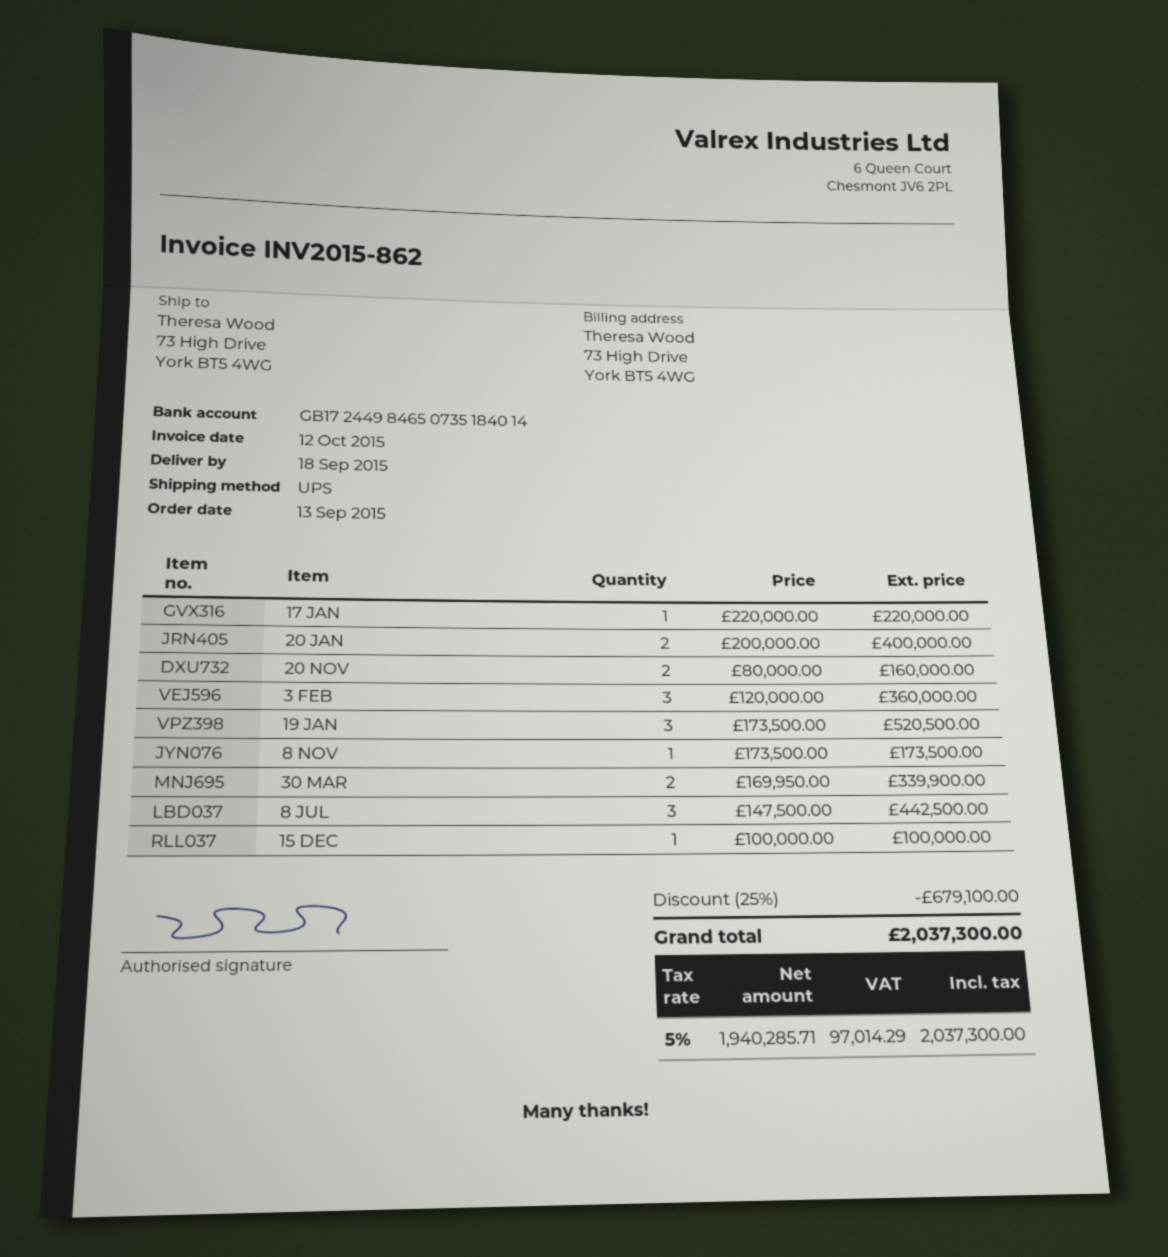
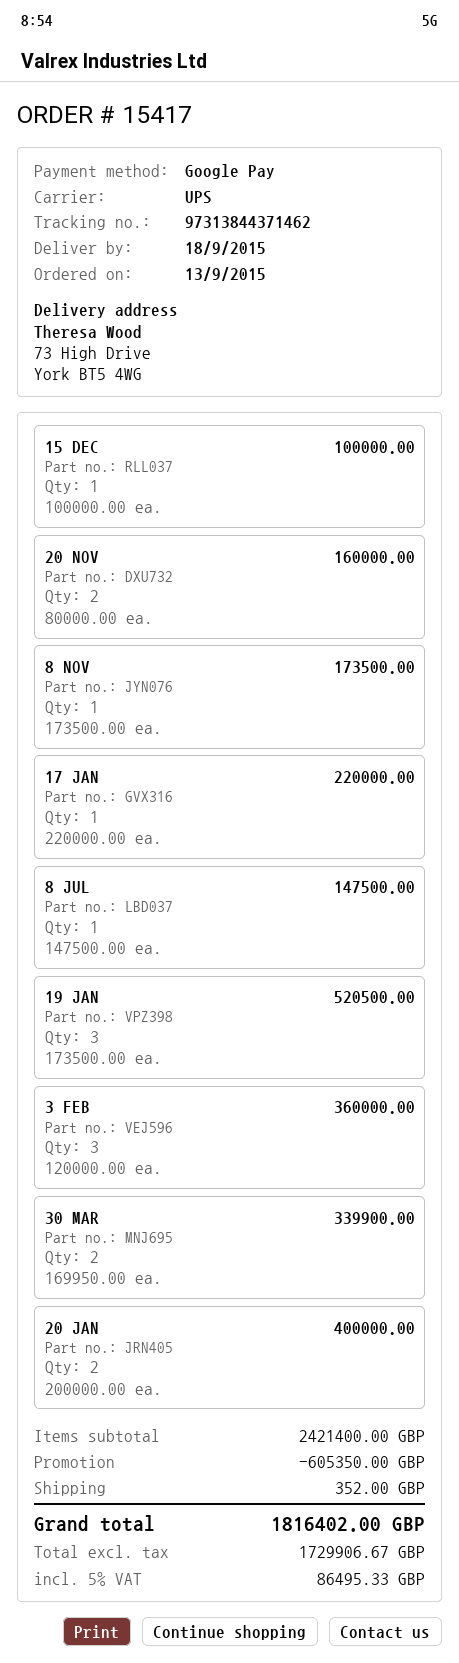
8 JUL: 3 x 147500.00 = 442500.00 -> 1 x 147500.00 = 147500.00
discount: 679100.00 -> 605350.00
shipping: none -> 352.00
net: 1940285.71 -> 1729906.67
tax: 5% = 97014.29 -> 5% = 86495.33
total: 2037300.00 -> 1816402.00

